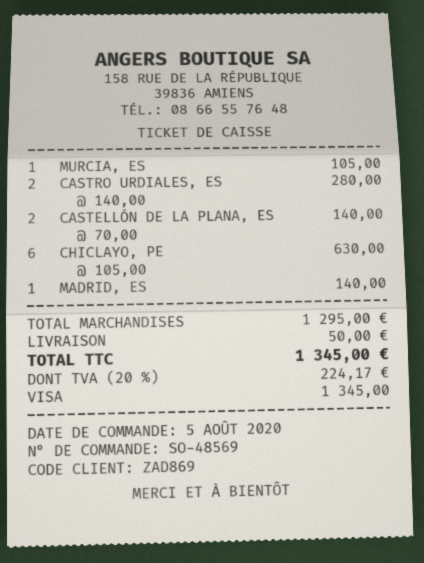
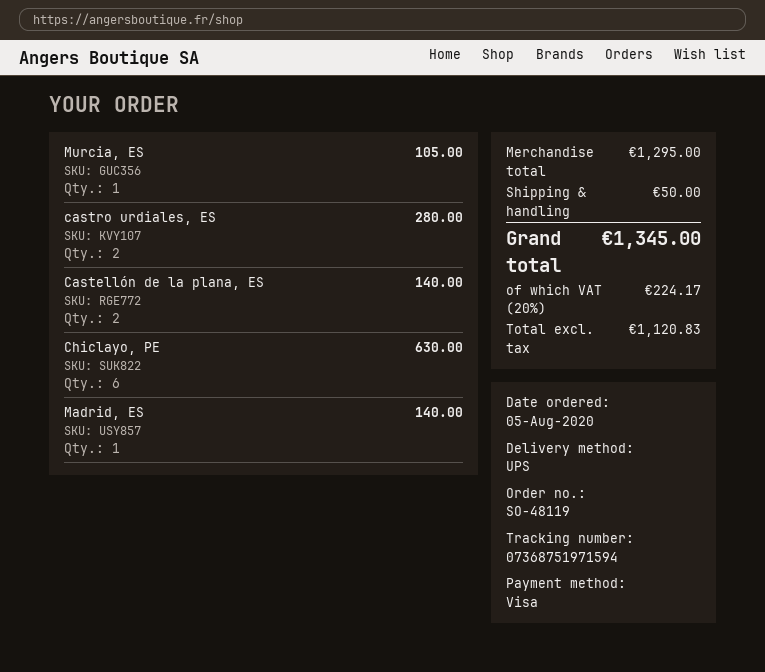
order number: SO-48569 -> SO-48119

